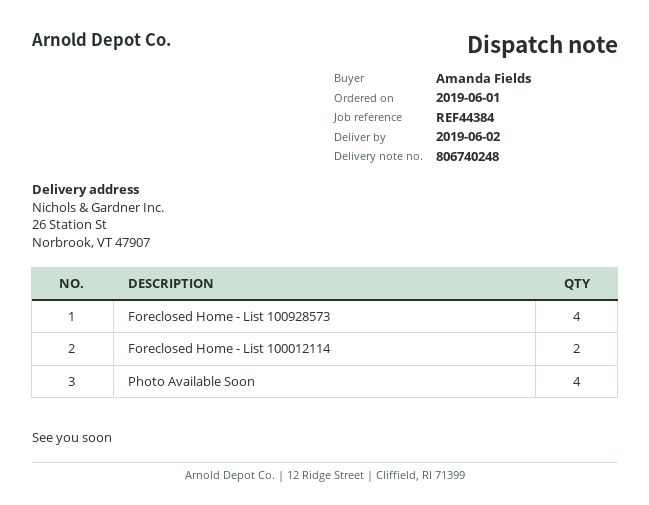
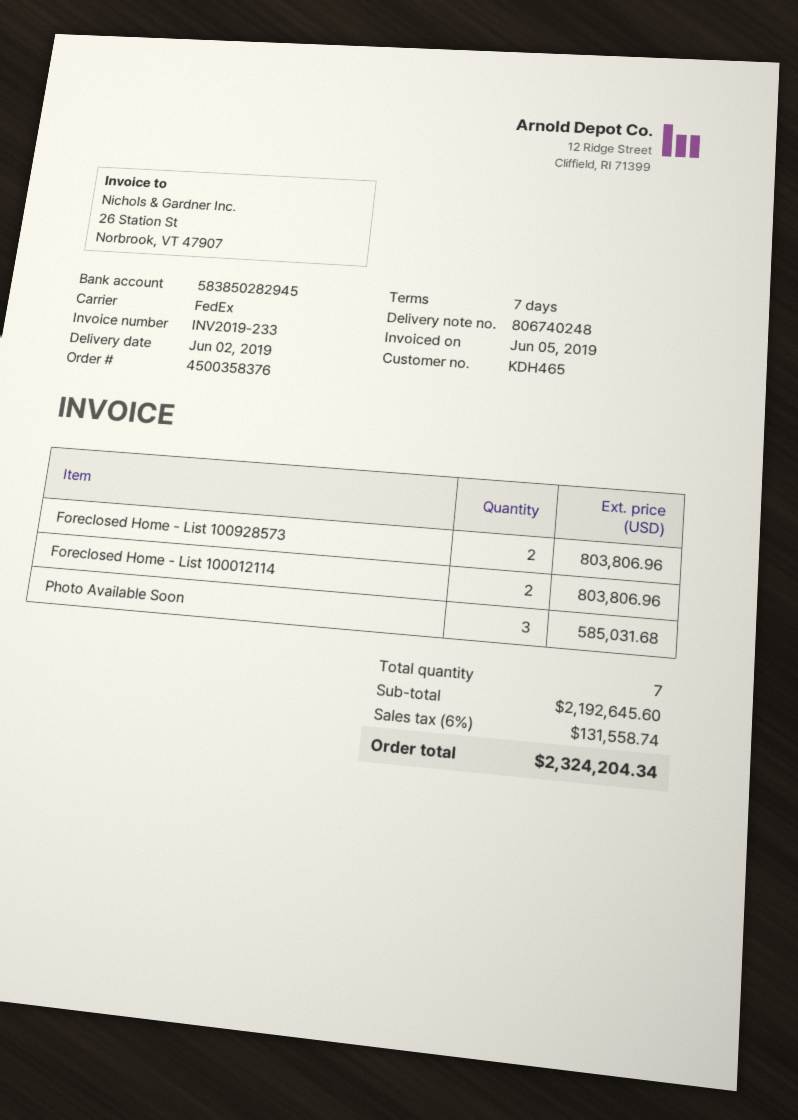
Foreclosed Home - List 100928573: 4 -> 2
Photo Available Soon: 4 -> 3

